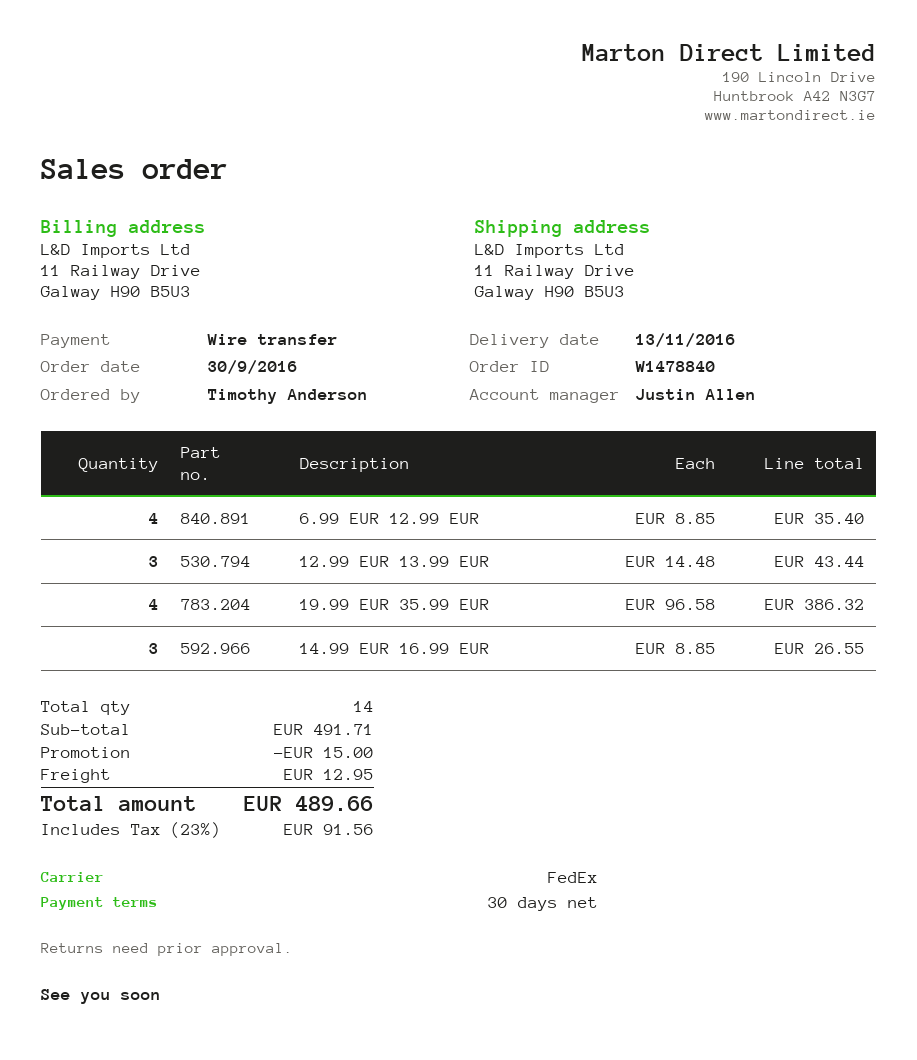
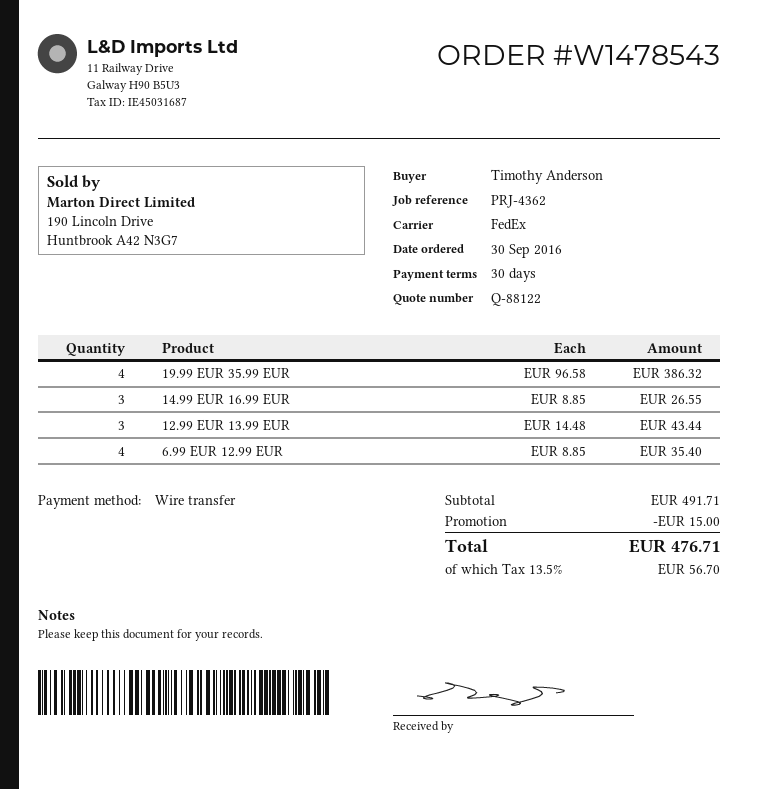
order number: W1478840 -> W1478543
shipping: 12.95 -> none
tax: 23% = 91.56 -> 13.5% = 56.70
total: 489.66 -> 476.71

